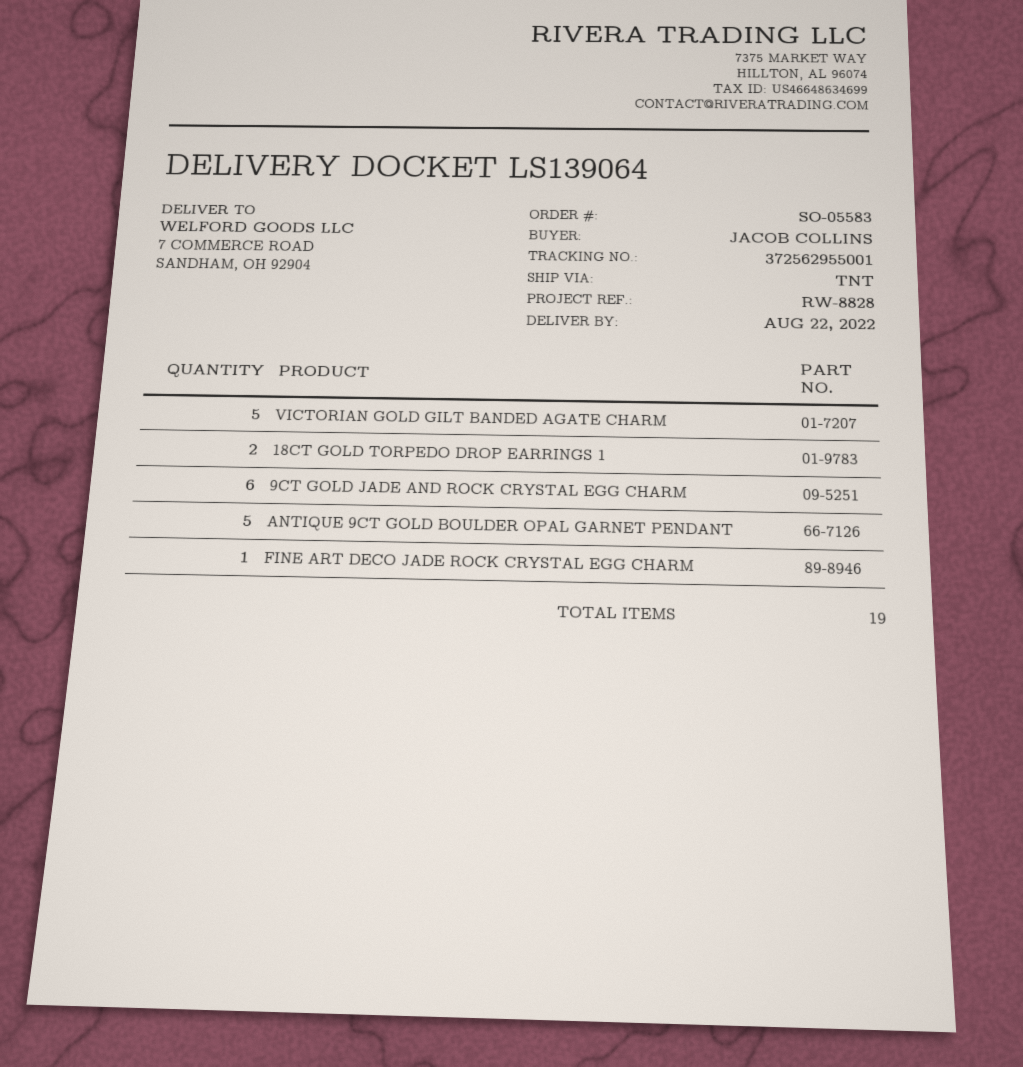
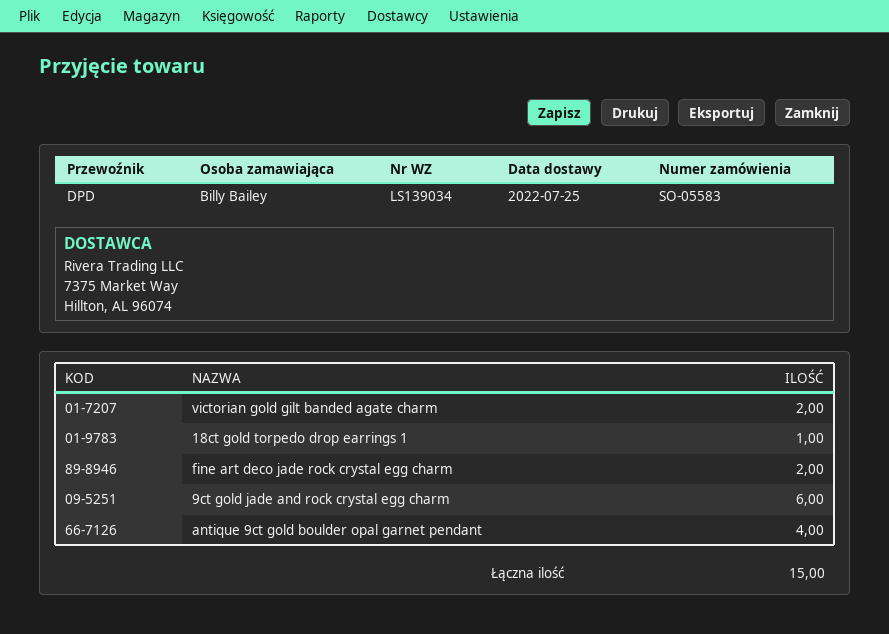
delivery note number: LS139064 -> LS139034
delivery date: 2022-08-22 -> 2022-07-25
ordered by: JACOB COLLINS -> Billy Bailey
shipping method: TNT -> DPD
VICTORIAN GOLD GILT BANDED AGATE CHARM: 5 -> 2
18CT GOLD TORPEDO DROP EARRINGS 1: 2 -> 1
ANTIQUE 9CT GOLD BOULDER OPAL GARNET PENDANT: 5 -> 4
FINE ART DECO JADE ROCK CRYSTAL EGG CHARM: 1 -> 2
total quantity: 19 -> 15

